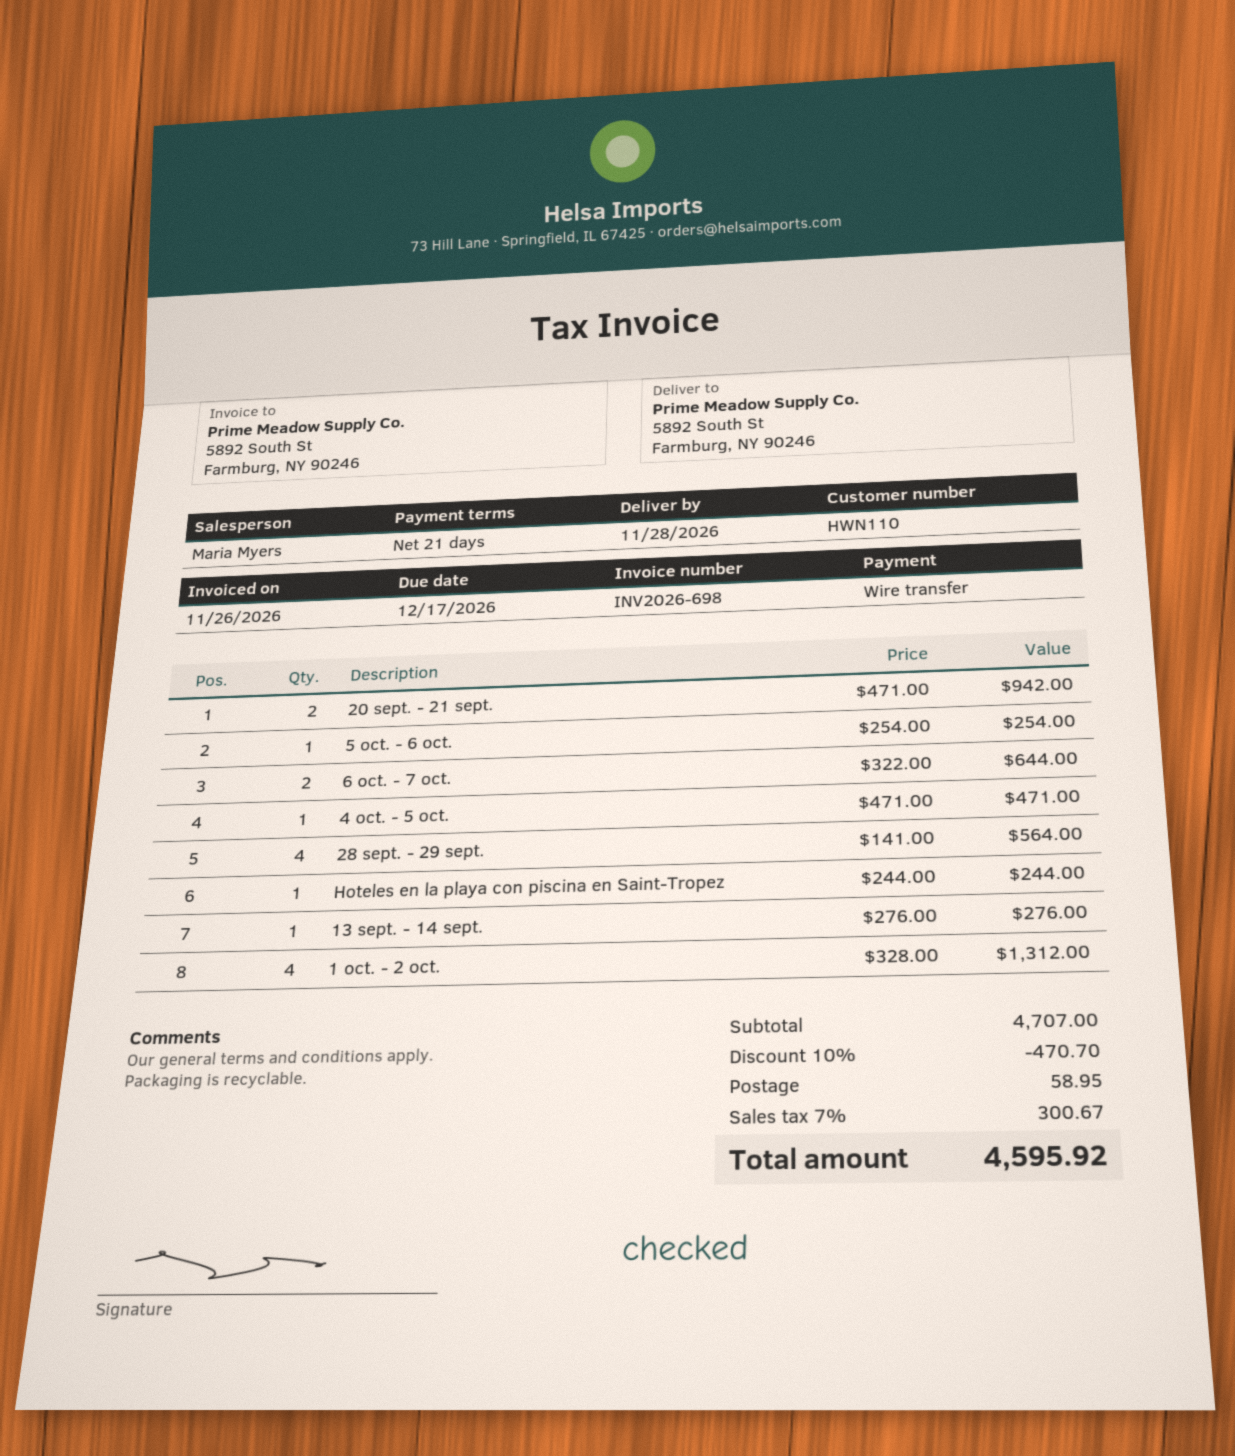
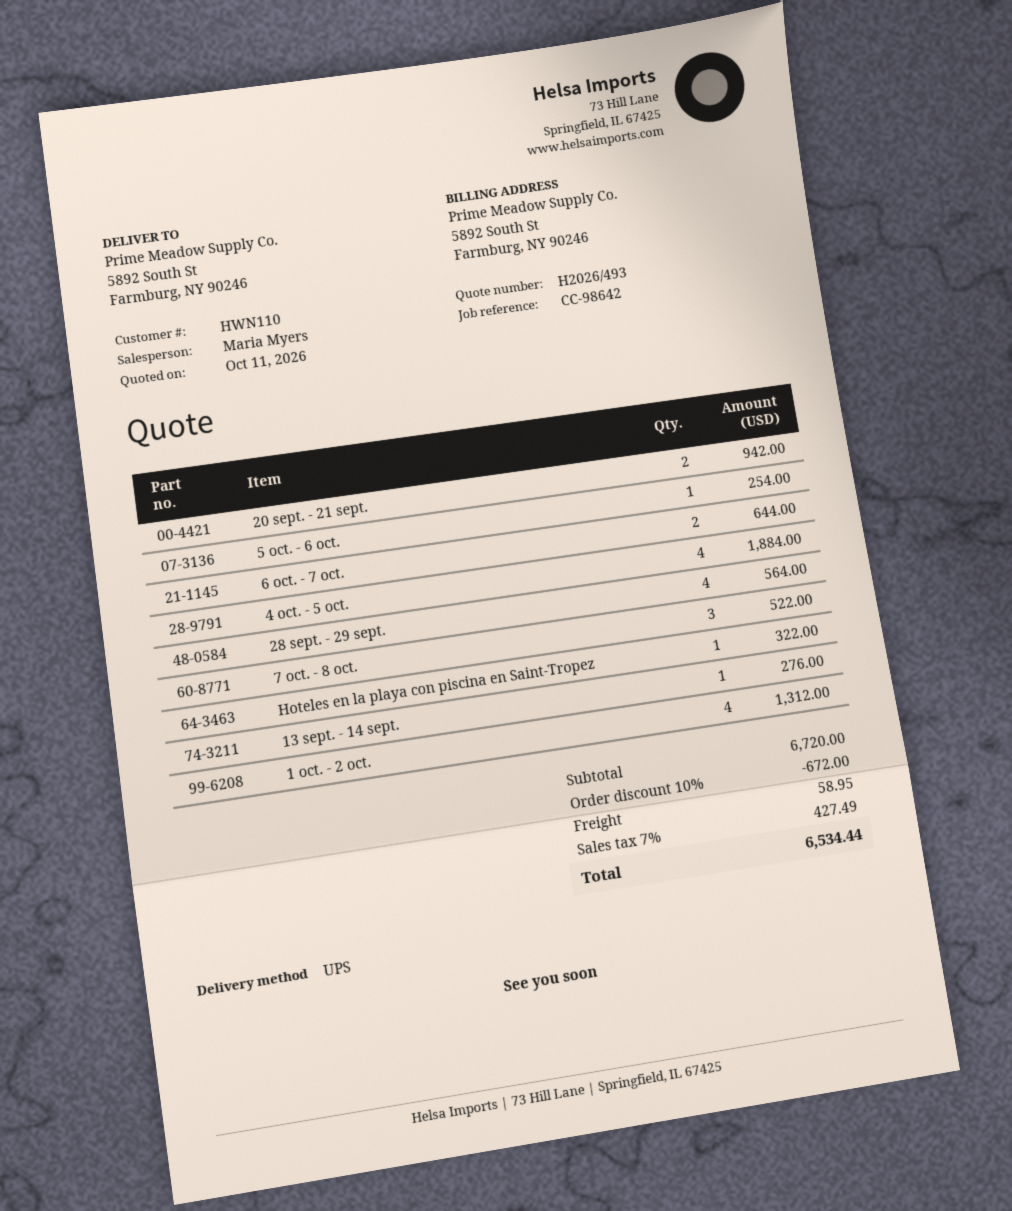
4 oct. - 5 oct.: 1 for 471.00 -> 4 for 1884.00
Hoteles en la playa con piscina en Saint-Tropez: 1 for 244.00 -> 1 for 322.00
7 oct. - 8 oct.: none -> 3 for 522.00
subtotal: 4707.00 -> 6720.00
discount: 10% = 470.70 -> 10% = 672.00
tax: 7% = 300.67 -> 7% = 427.49
total: 4595.92 -> 6534.44

